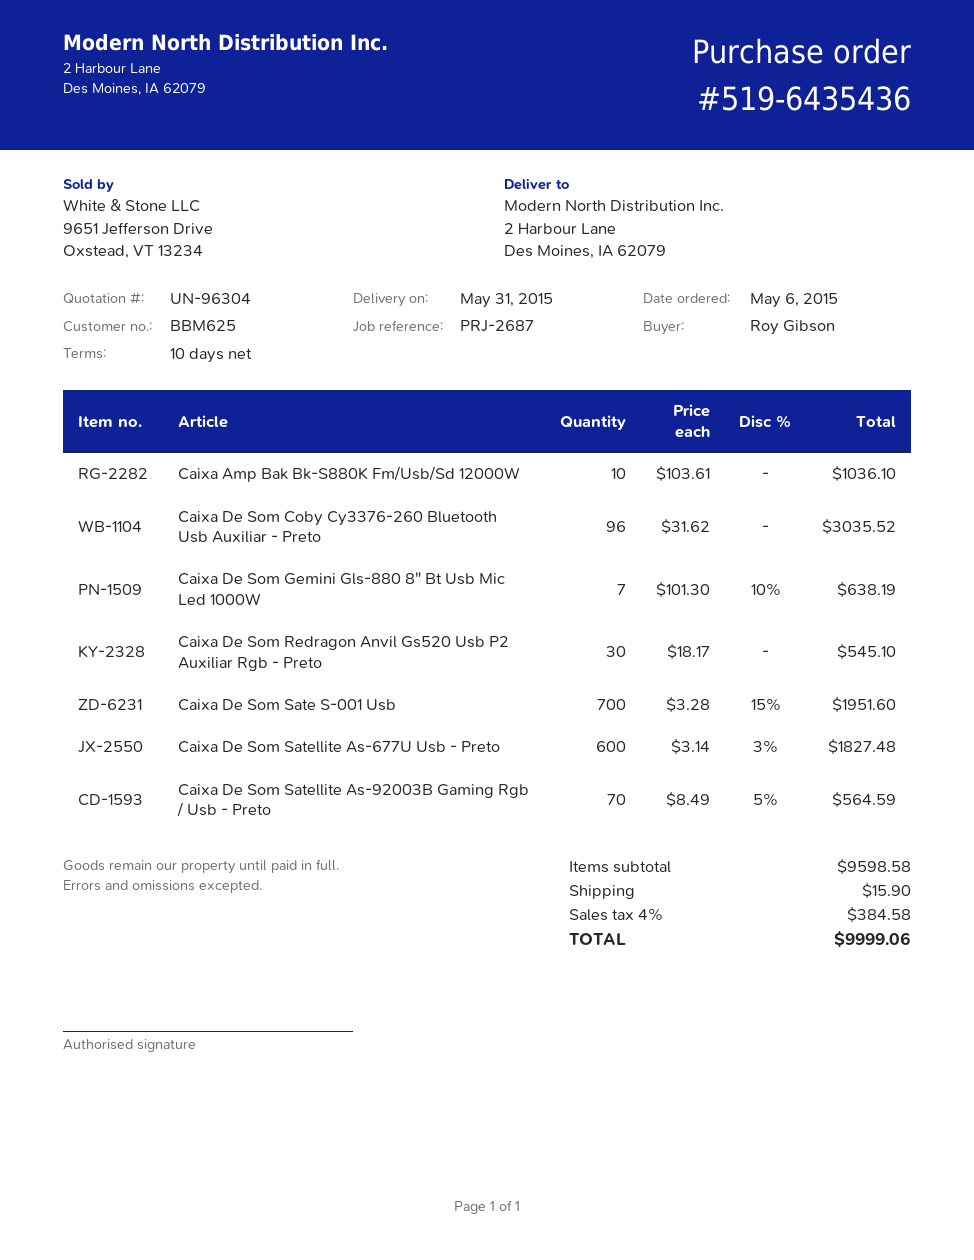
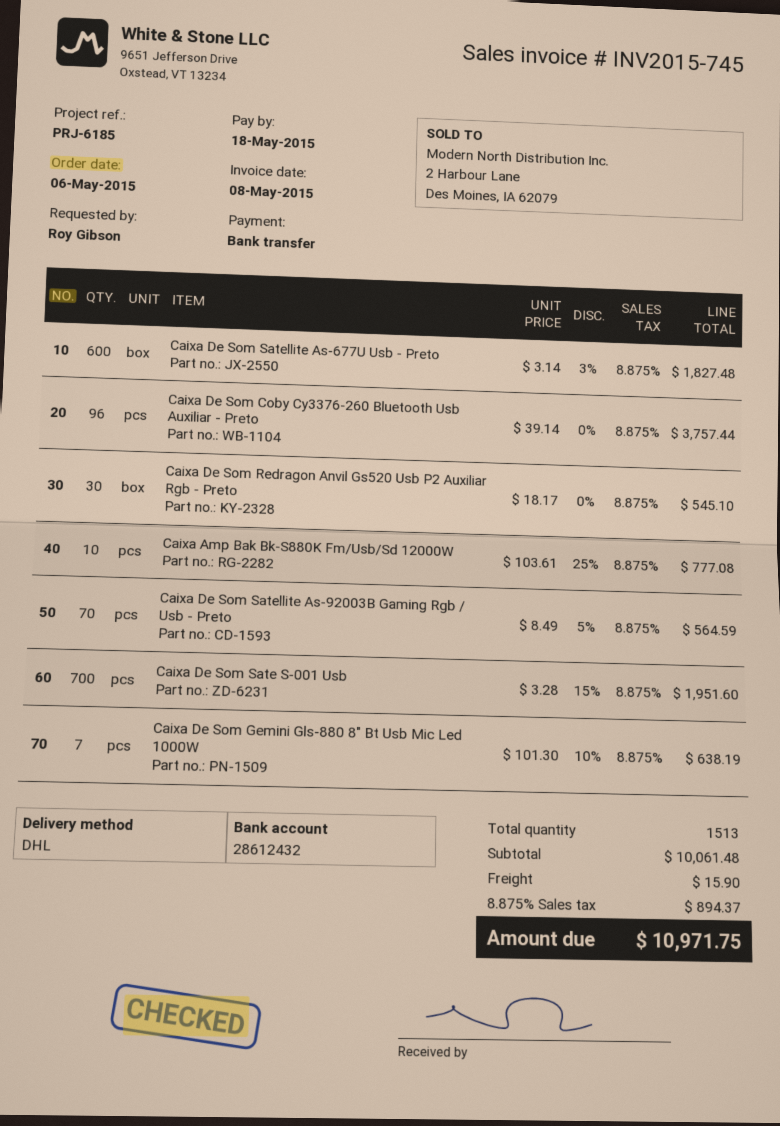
reference: PRJ-2687 -> PRJ-6185
Caixa Amp Bak Bk-S880K Fm/Usb/Sd 12000W: 10 x 103.61 = 1036.10 -> 10 x 103.61 - 25% = 777.08
Caixa De Som Coby Cy3376-260 Bluetooth Usb Auxiliar - Preto: 96 x 31.62 = 3035.52 -> 96 x 39.14 = 3757.44
subtotal: 9598.58 -> 10061.48
tax: 4% = 384.58 -> 8.875% = 894.37
total: 9999.06 -> 10971.75

